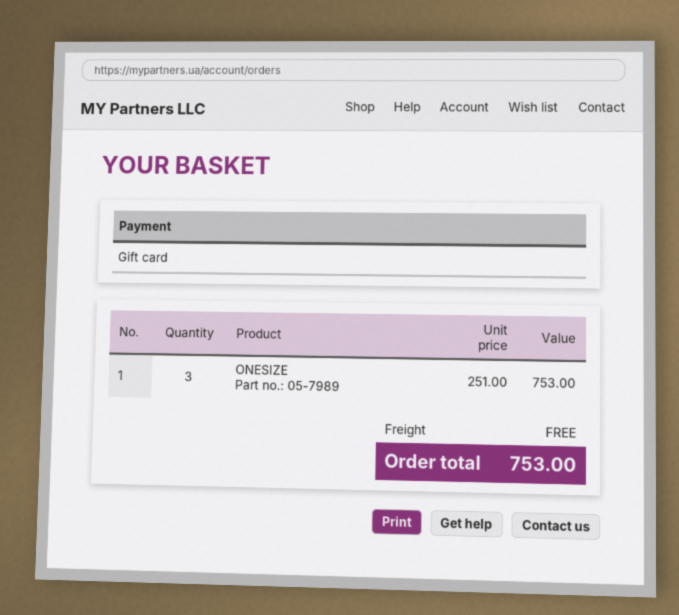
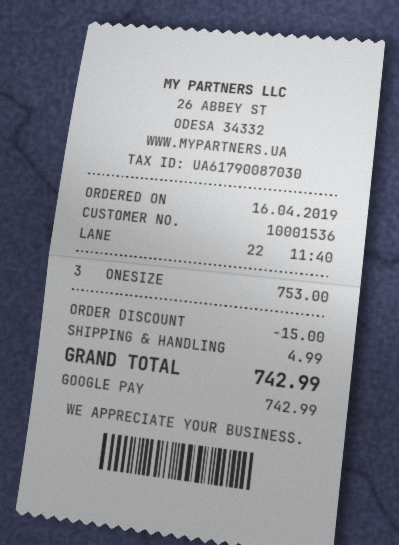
payment method: gift card -> Google Pay
discount: none -> 15.00
shipping: 0.00 -> 4.99
total: 753.00 -> 742.99

